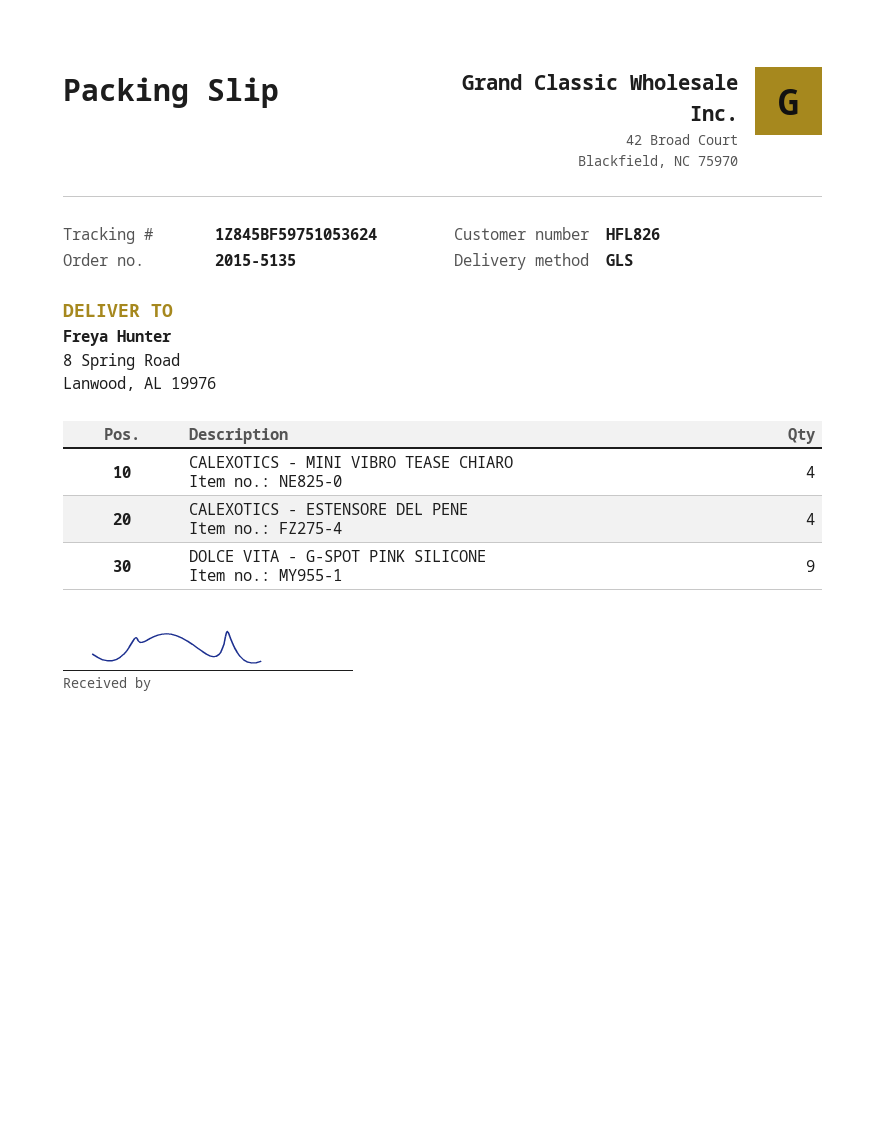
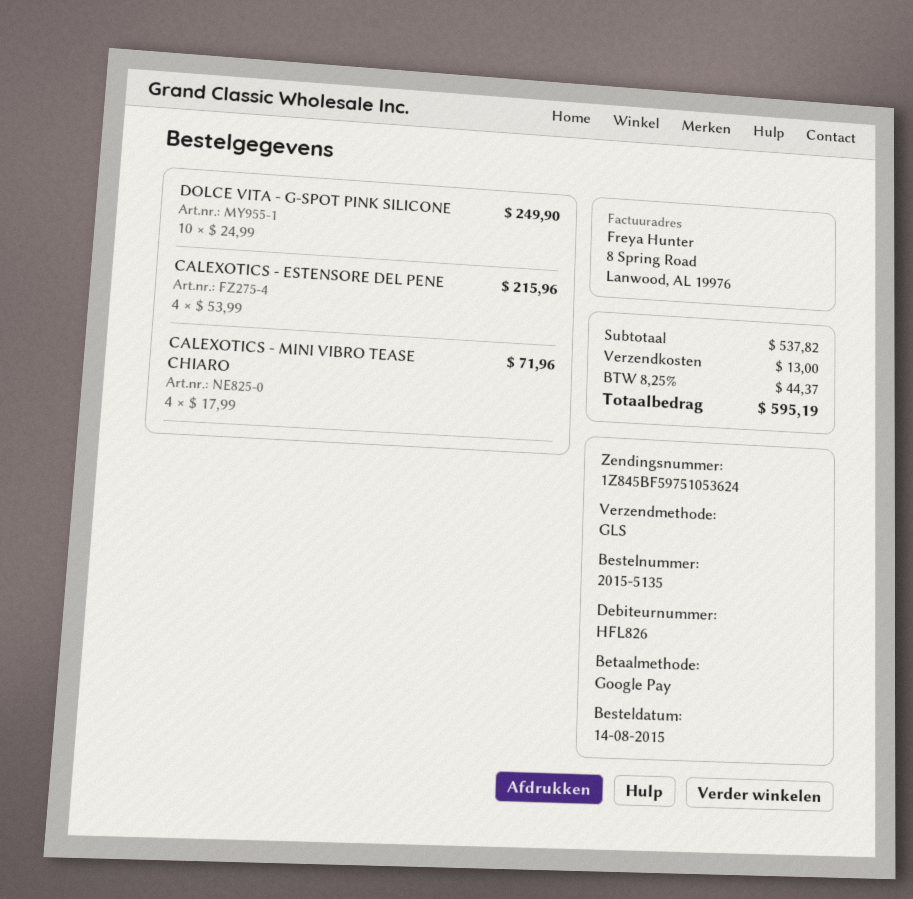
DOLCE VITA - G-SPOT PINK SILICONE: 9 -> 10

